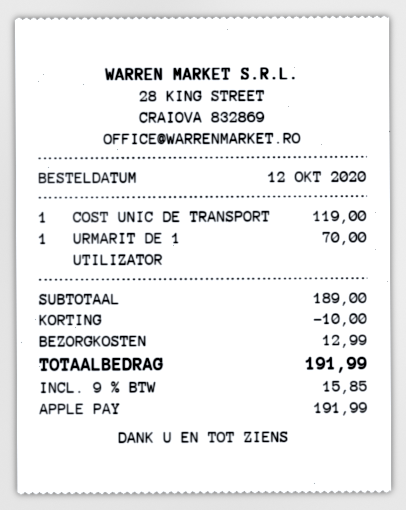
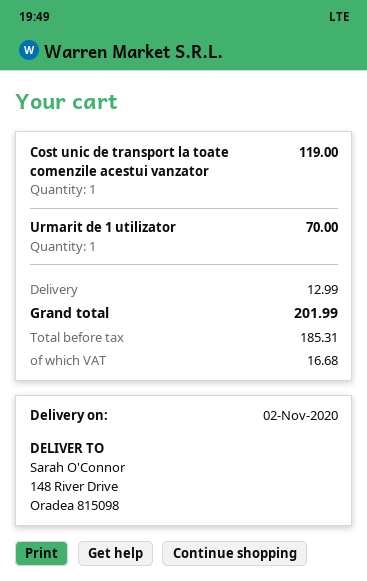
discount: 10.00 -> none
tax: 15.85 -> 16.68
total: 191.99 -> 201.99

